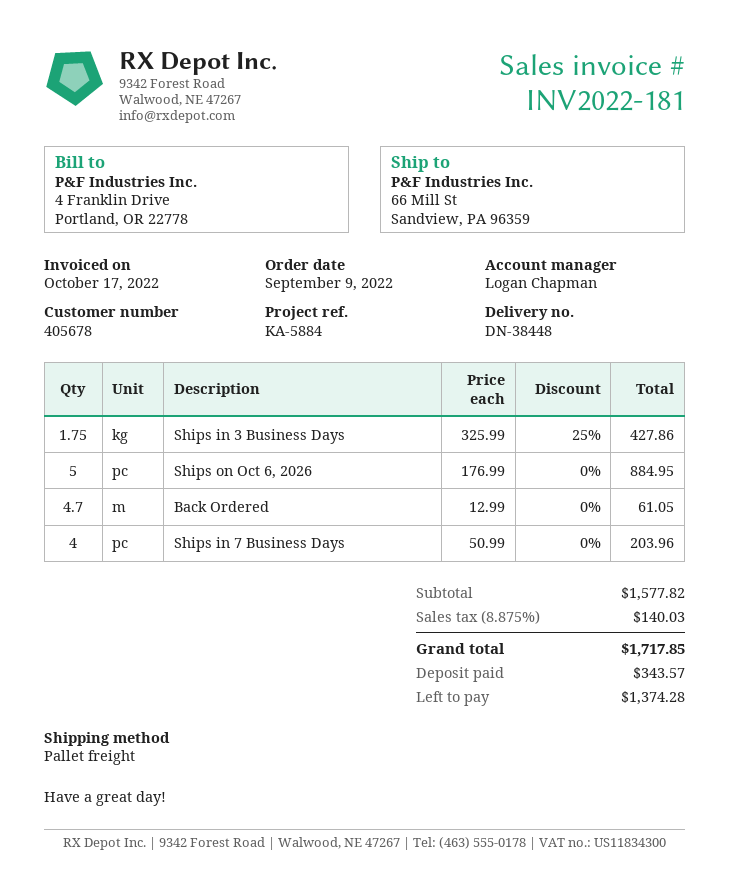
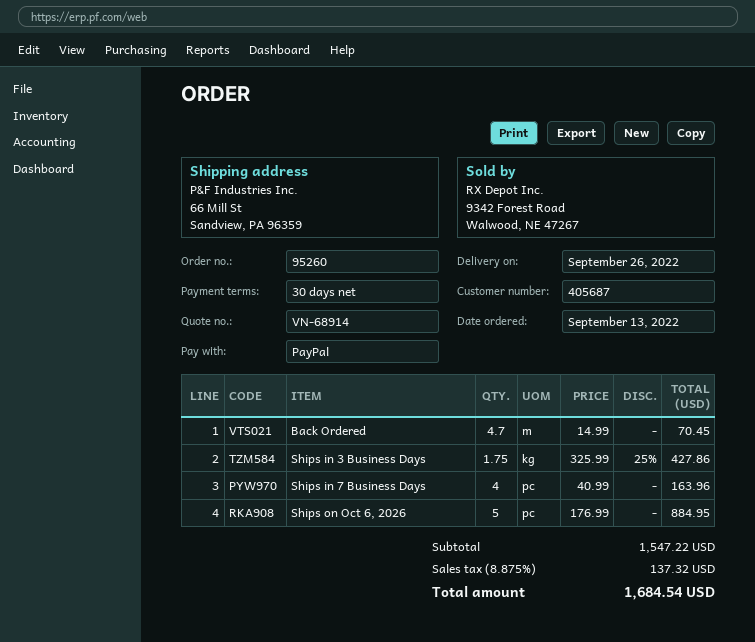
order date: 2022-09-09 -> 2022-09-13
customer number: 405678 -> 405687
Back Ordered: 4.7 x 12.99 = 61.05 -> 4.7 x 14.99 = 70.45
Ships in 7 Business Days: 4 x 50.99 = 203.96 -> 4 x 40.99 = 163.96
subtotal: 1577.82 -> 1547.22
tax: 8.875% = 140.03 -> 8.875% = 137.32
total: 1717.85 -> 1684.54

